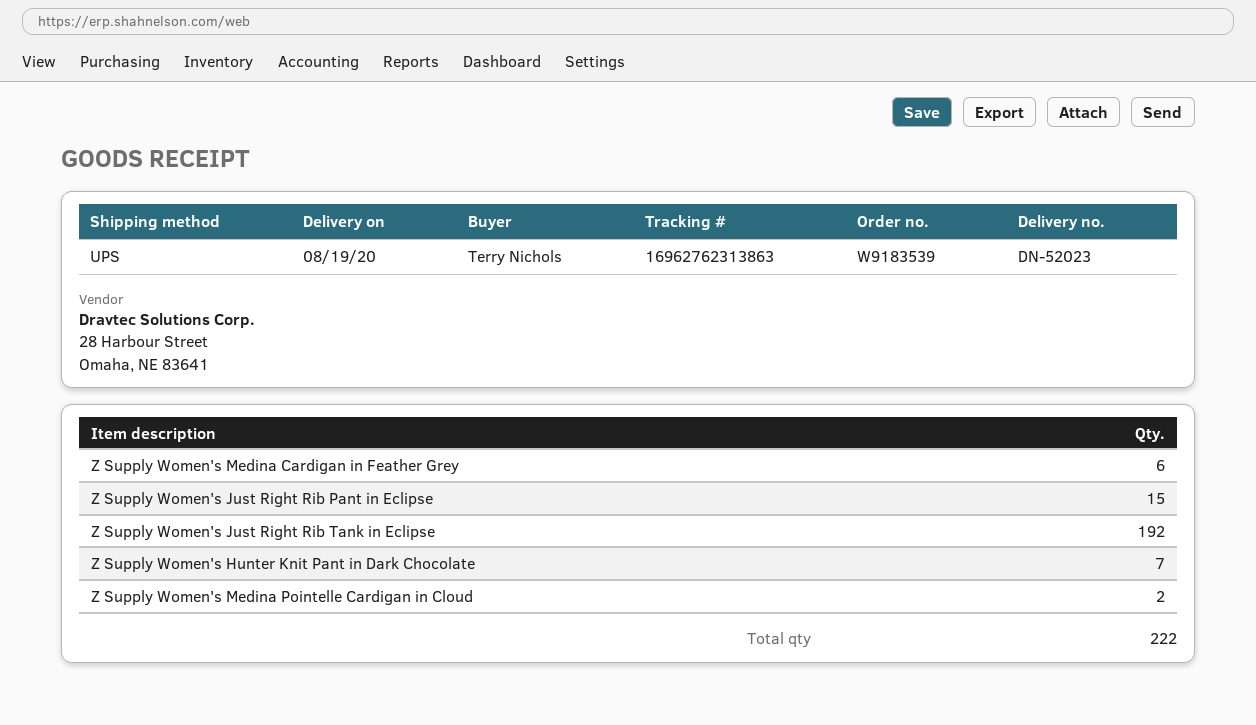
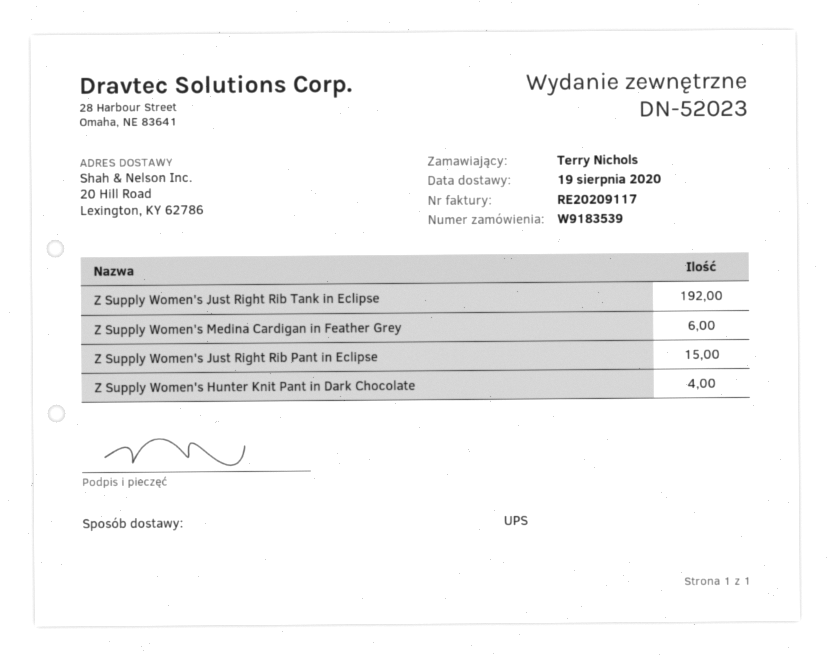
Z Supply Women's Hunter Knit Pant in Dark Chocolate: 7 -> 4
Z Supply Women's Medina Pointelle Cardigan in Cloud: 2 -> none

